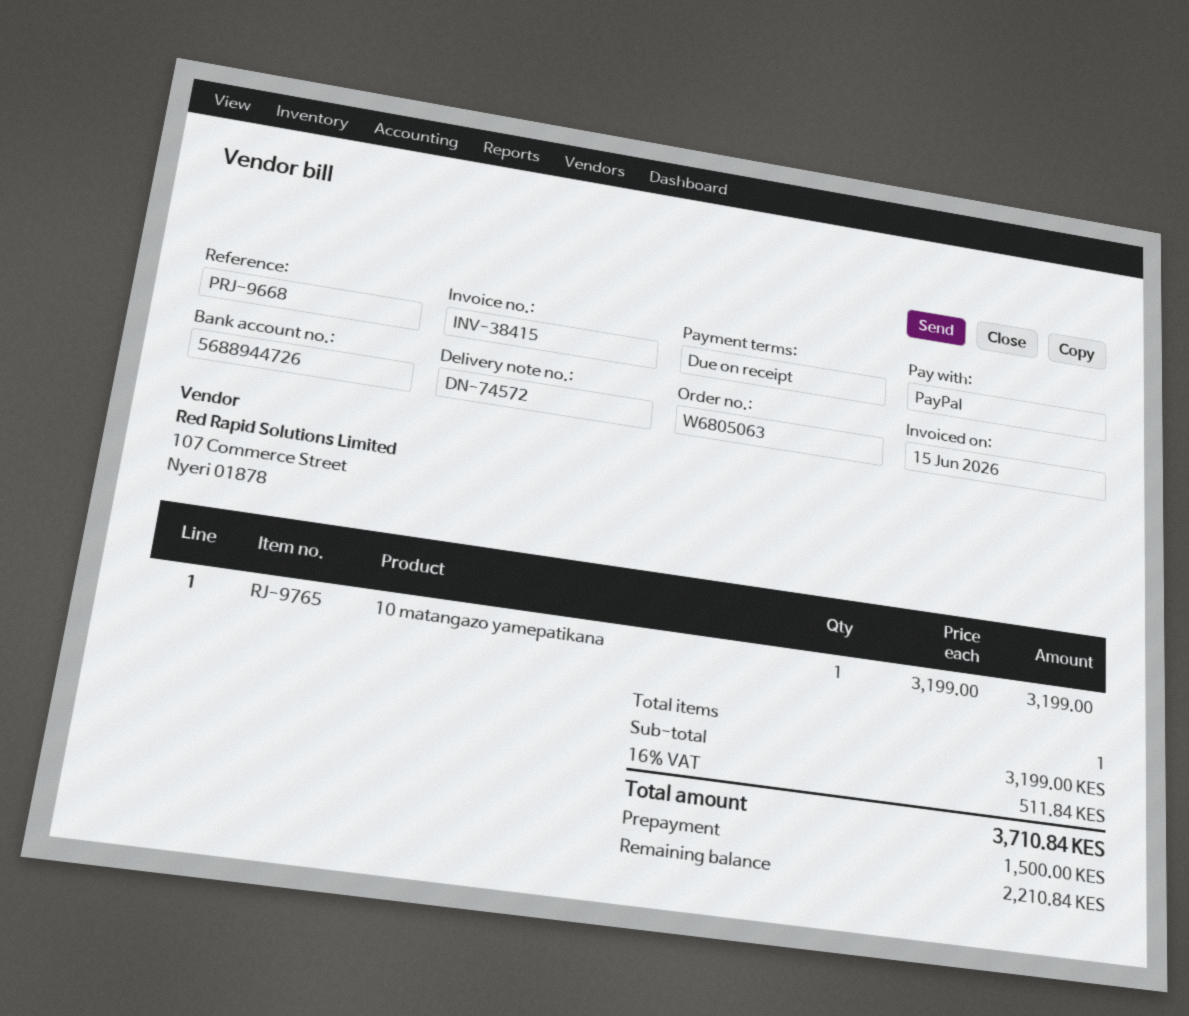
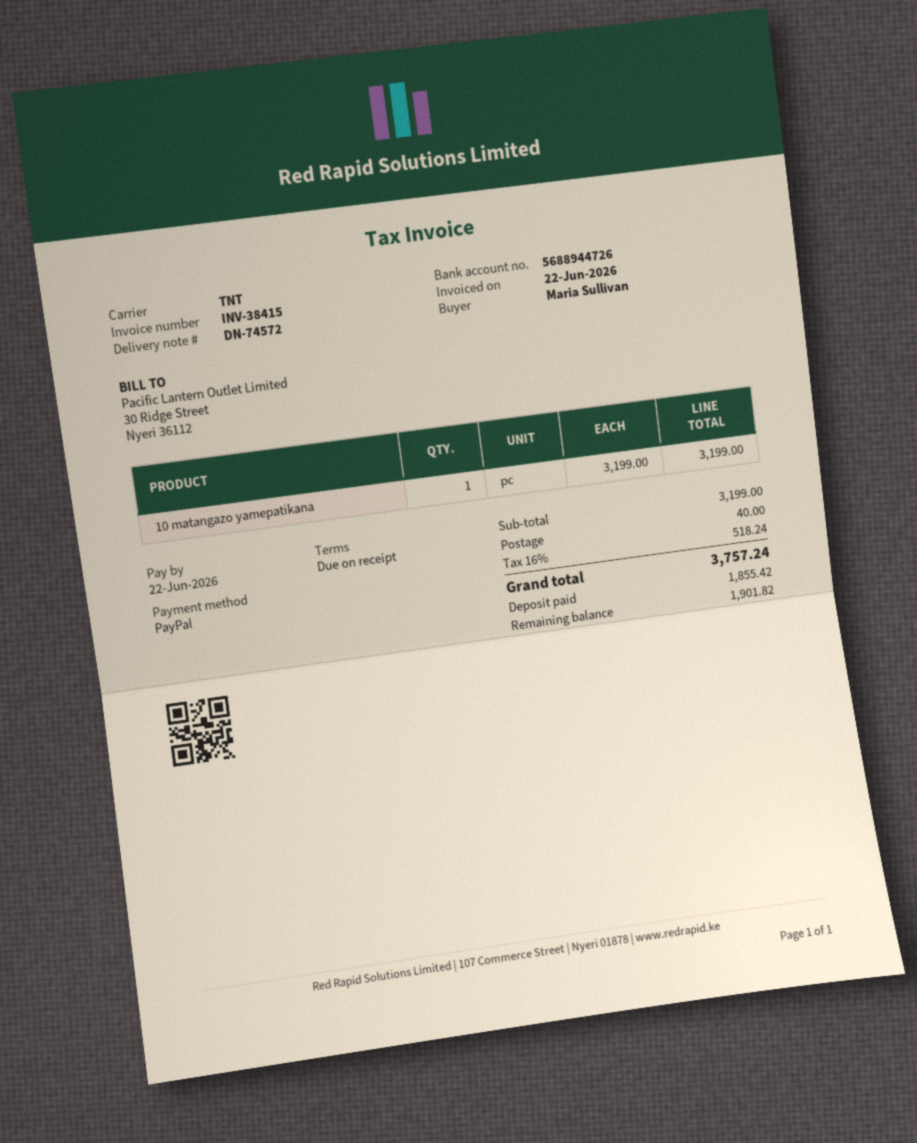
invoice date: 2026-06-15 -> 2026-06-22
shipping: none -> 40.00
tax: 16% = 511.84 -> 16% = 518.24
total: 3710.84 -> 3757.24
deposit: 1500.00 -> 1855.42
balance: 2210.84 -> 1901.82

